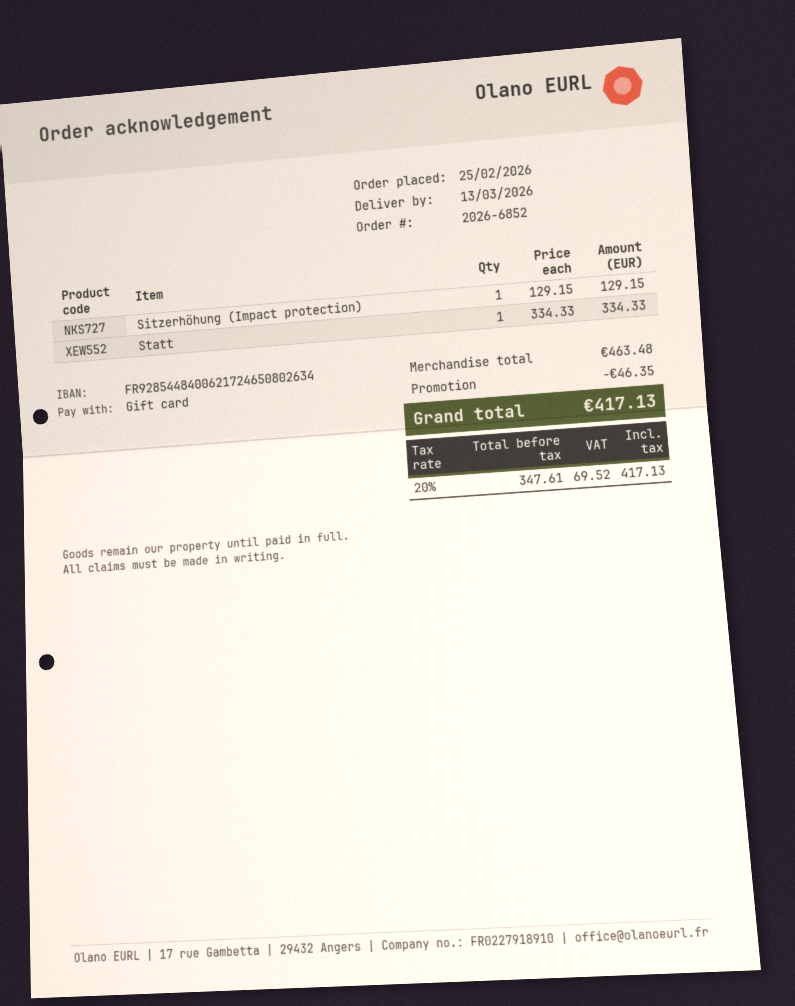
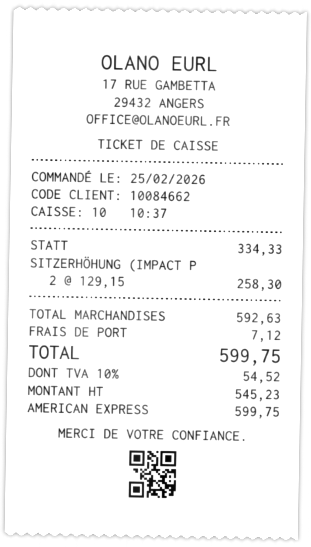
payment method: gift card -> American Express
Sitzerhöhung (Impact protection): 1 x 129.15 = 129.15 -> 2 x 129.15 = 258.30
subtotal: 463.48 -> 592.63
discount: 46.35 -> none
shipping: none -> 7.12
net: 347.61 -> 545.23
tax: 20% = 69.52 -> 10% = 54.52
total: 417.13 -> 599.75

